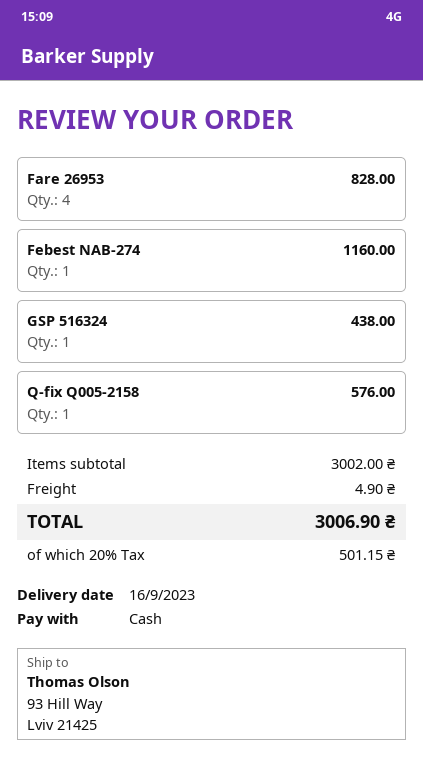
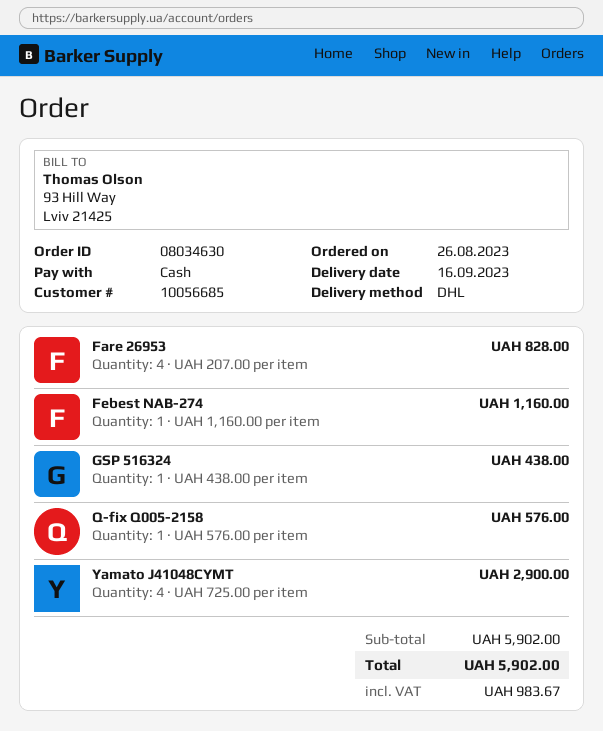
Yamato J41048CYMT: none -> 4 for 2900.00
subtotal: 3002.00 -> 5902.00
shipping: 4.90 -> none
tax: 501.15 -> 983.67
total: 3006.90 -> 5902.00

